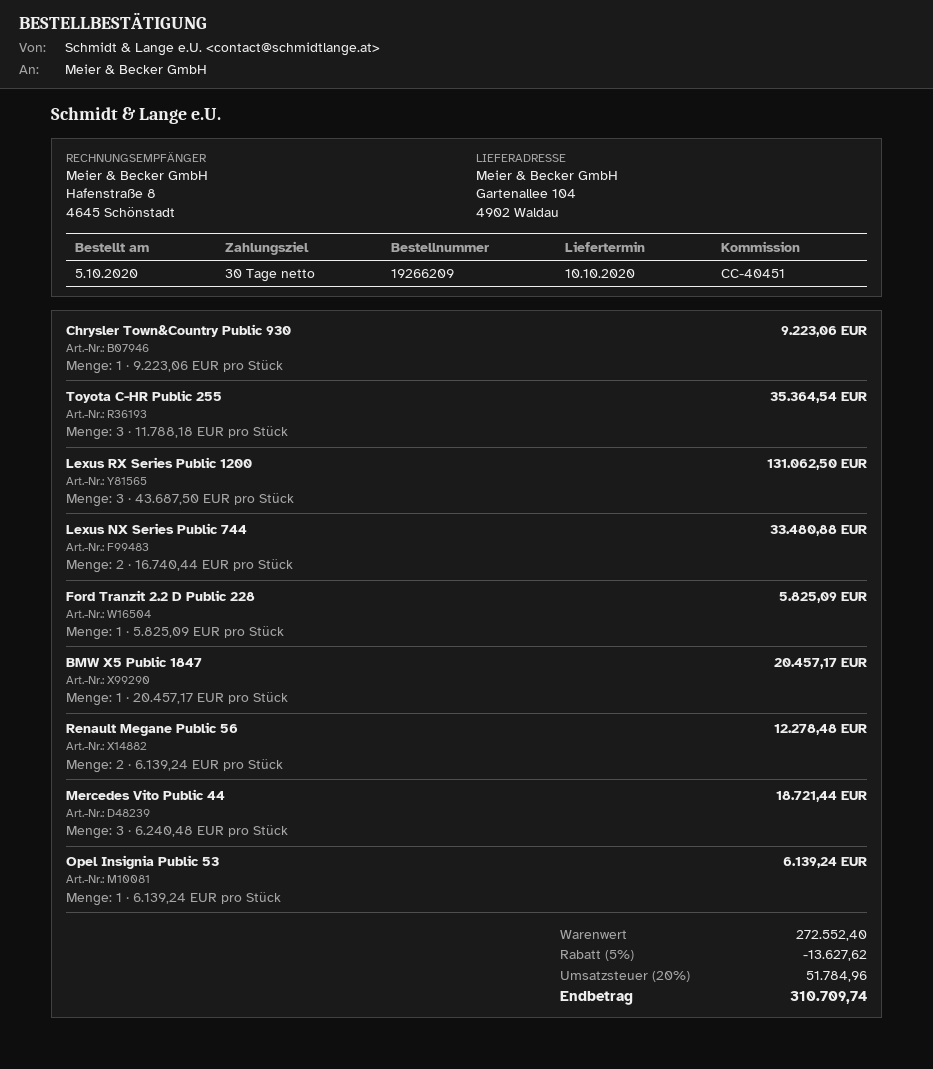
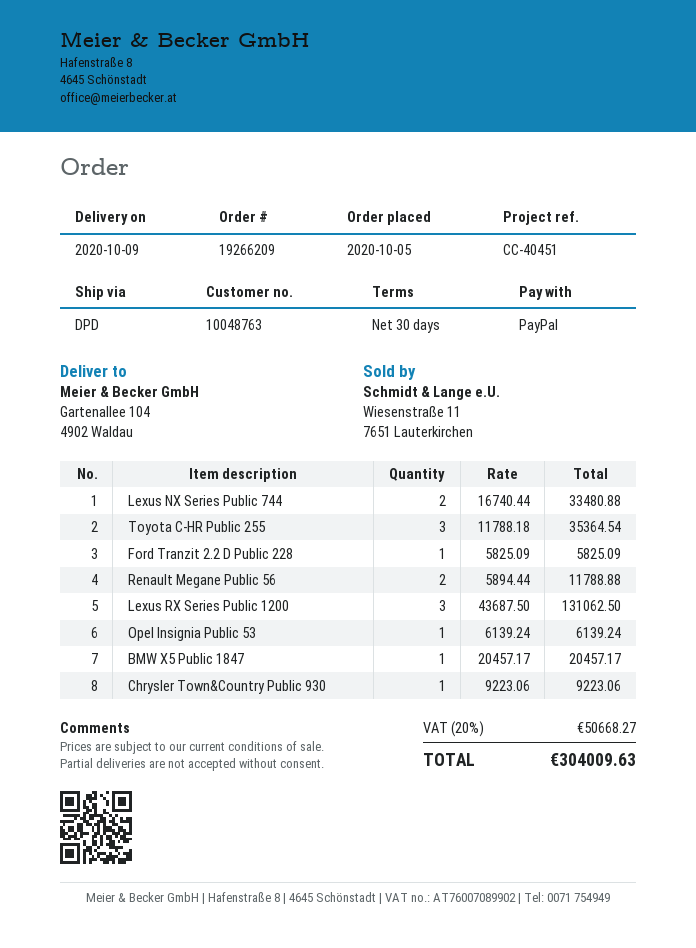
delivery date: 2020-10-10 -> 2020-10-09
Renault Megane Public 56: 2 x 6139.24 = 12278.48 -> 2 x 5894.44 = 11788.88
Mercedes Vito Public 44: 3 x 6240.48 = 18721.44 -> none
discount: 5% = 13627.62 -> none
tax: 20% = 51784.96 -> 20% = 50668.27
total: 310709.74 -> 304009.63

